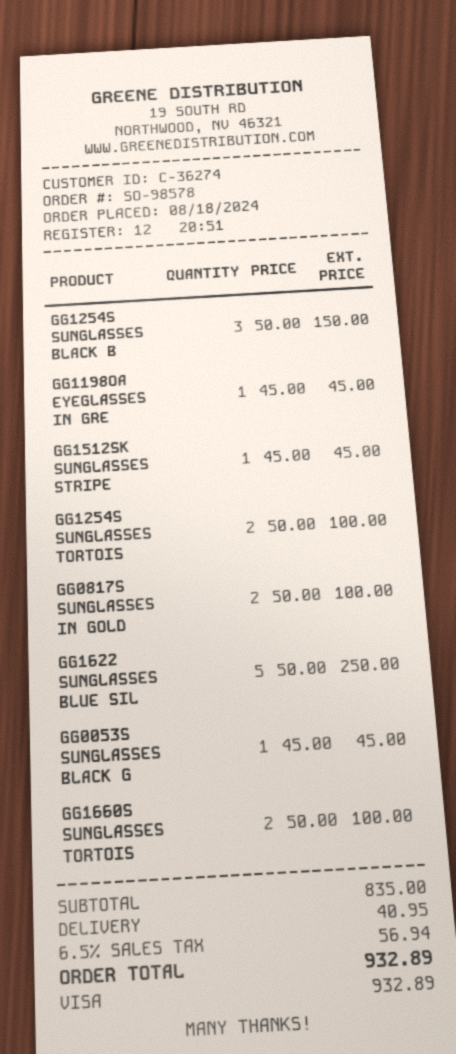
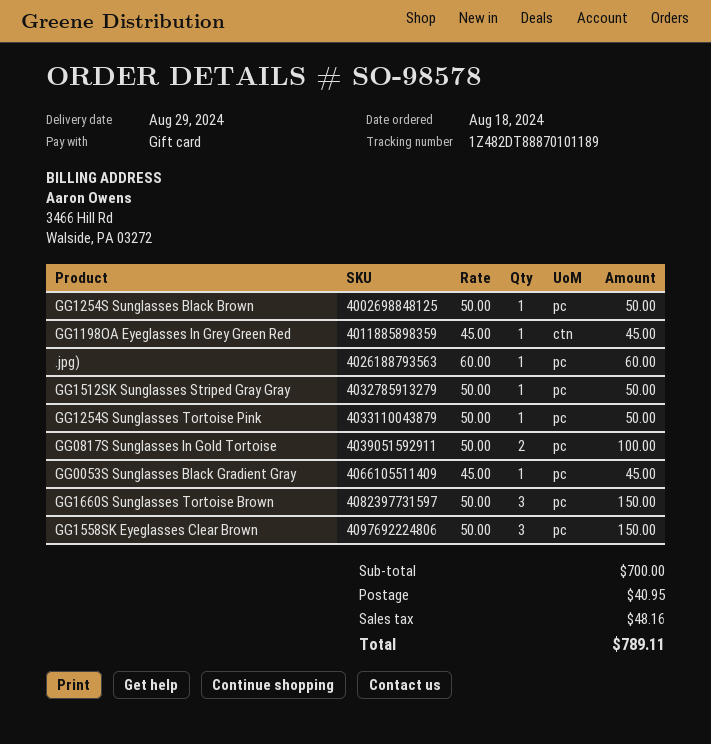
payment method: Visa -> gift card
GG1254S SUNGLASSES BLACK B: 3 x 50.00 = 150.00 -> 1 x 50.00 = 50.00
GG1512SK SUNGLASSES STRIPE: 1 x 45.00 = 45.00 -> 1 x 50.00 = 50.00
GG1254S SUNGLASSES TORTOIS: 2 x 50.00 = 100.00 -> 1 x 50.00 = 50.00
GG1622 SUNGLASSES BLUE SIL: 5 x 50.00 = 250.00 -> none
GG1660S SUNGLASSES TORTOIS: 2 x 50.00 = 100.00 -> 3 x 50.00 = 150.00
.jpg): none -> 1 x 60.00 = 60.00
GG1558SK Eyeglasses Clear Brown: none -> 3 x 50.00 = 150.00
subtotal: 835.00 -> 700.00
tax: 56.94 -> 48.16
total: 932.89 -> 789.11

